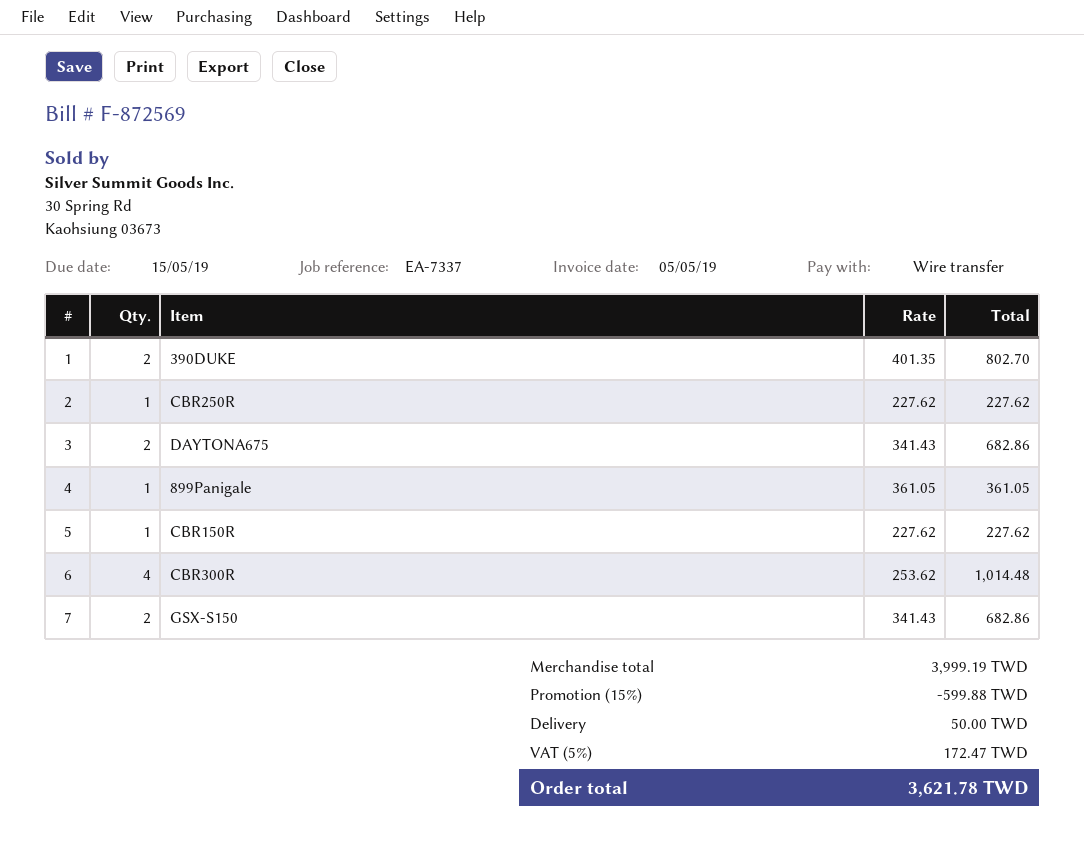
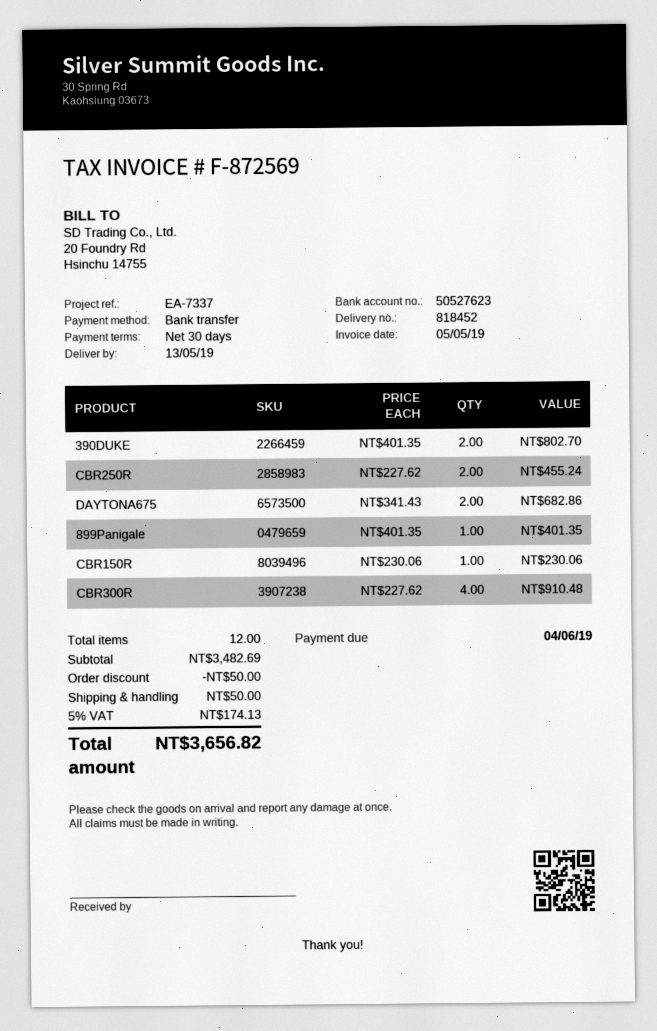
due date: 2019-05-15 -> 2019-06-04
CBR250R: 1 x 227.62 = 227.62 -> 2 x 227.62 = 455.24
899Panigale: 1 x 361.05 = 361.05 -> 1 x 401.35 = 401.35
CBR150R: 1 x 227.62 = 227.62 -> 1 x 230.06 = 230.06
CBR300R: 4 x 253.62 = 1014.48 -> 4 x 227.62 = 910.48
GSX-S150: 2 x 341.43 = 682.86 -> none
subtotal: 3999.19 -> 3482.69
discount: 599.88 -> 50.00
tax: 5% = 172.47 -> 5% = 174.13
total: 3621.78 -> 3656.82

